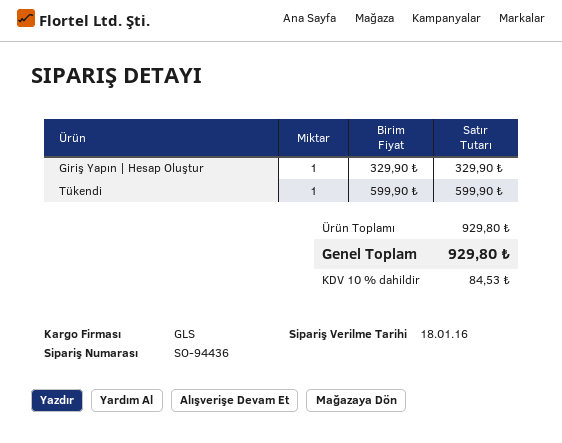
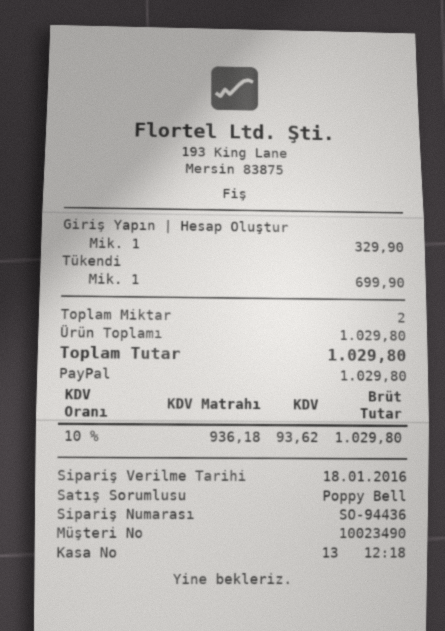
Tükendi: 1 for 599.90 -> 1 for 699.90
subtotal: 929.80 -> 1029.80
tax: 10% = 84.53 -> 10% = 93.62
total: 929.80 -> 1029.80

